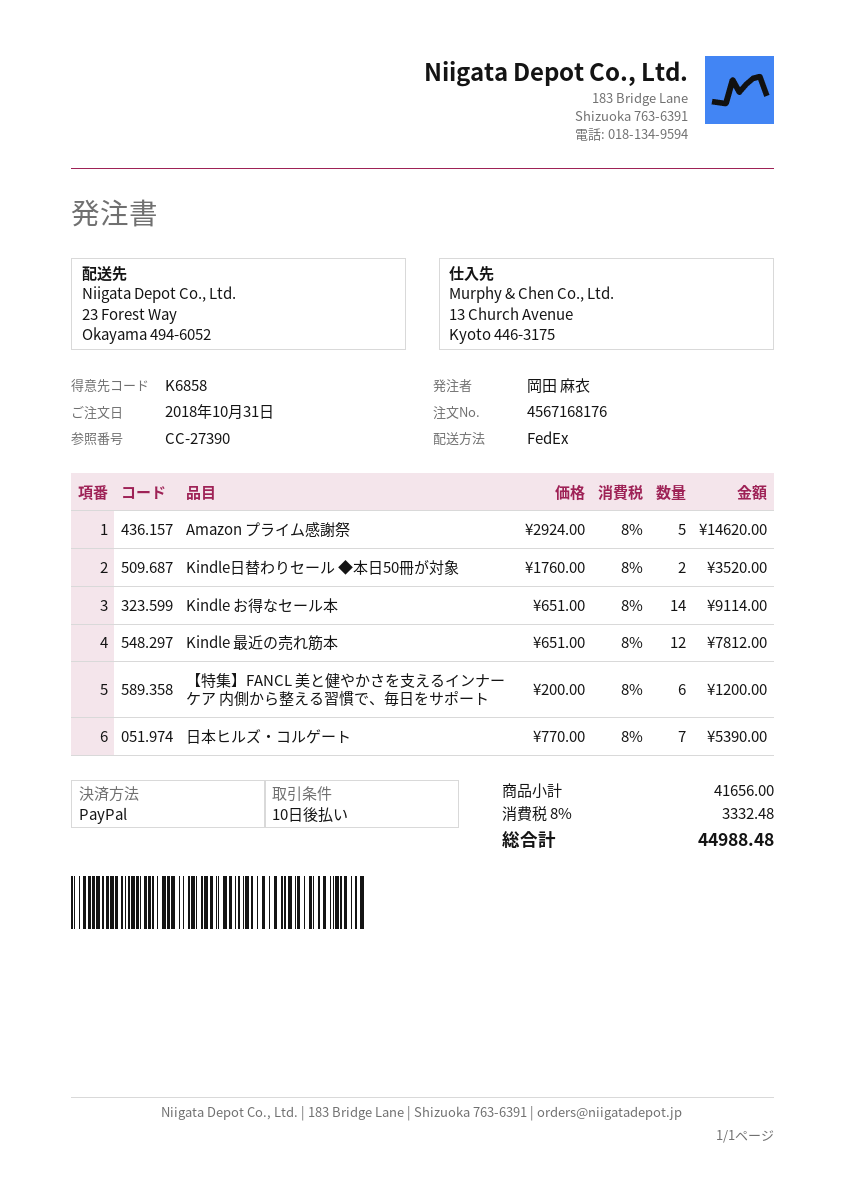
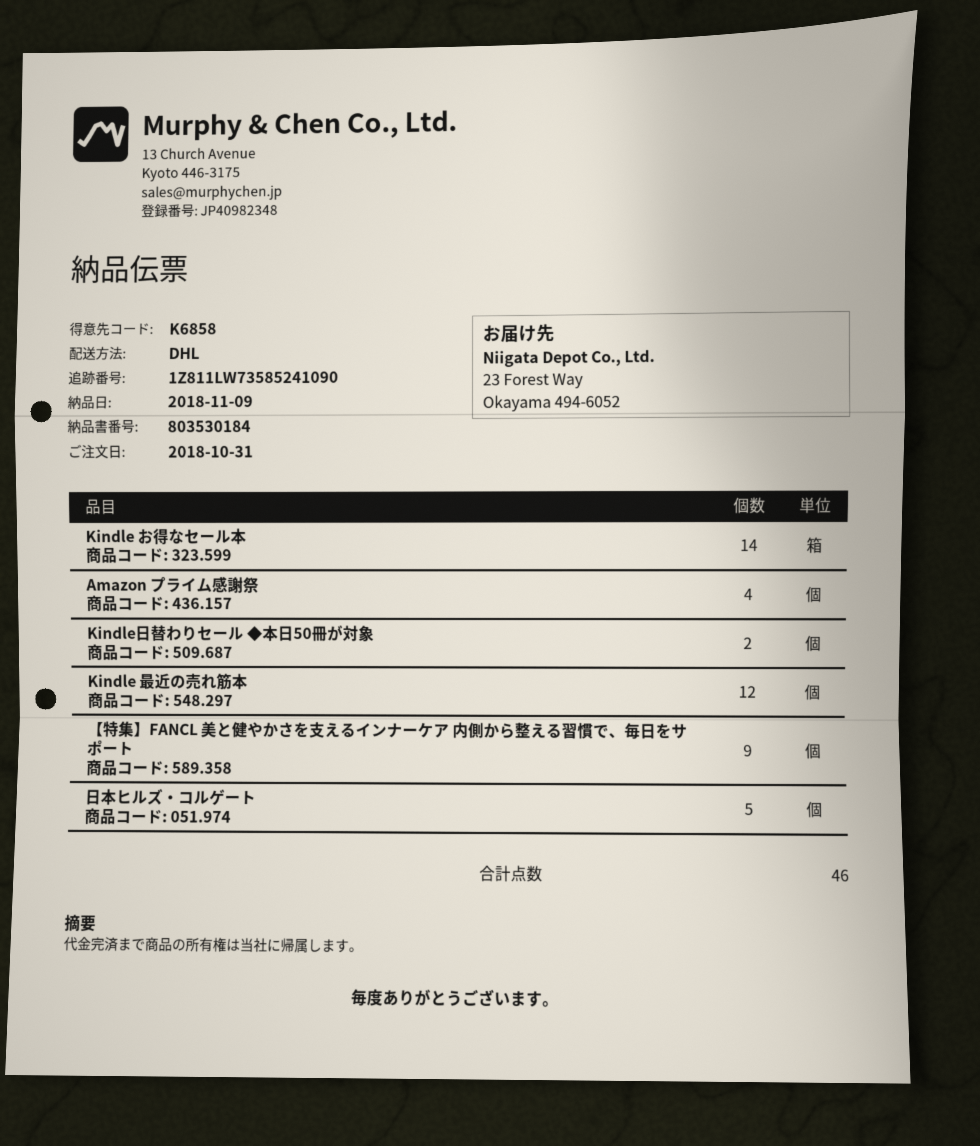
shipping method: FedEx -> DHL
Amazon プライム感謝祭: 5 -> 4
【特集】FANCL 美と健やかさを支えるインナーケア 内側から整える習慣で、毎日をサポート: 6 -> 9
日本ヒルズ・コルゲート: 7 -> 5

